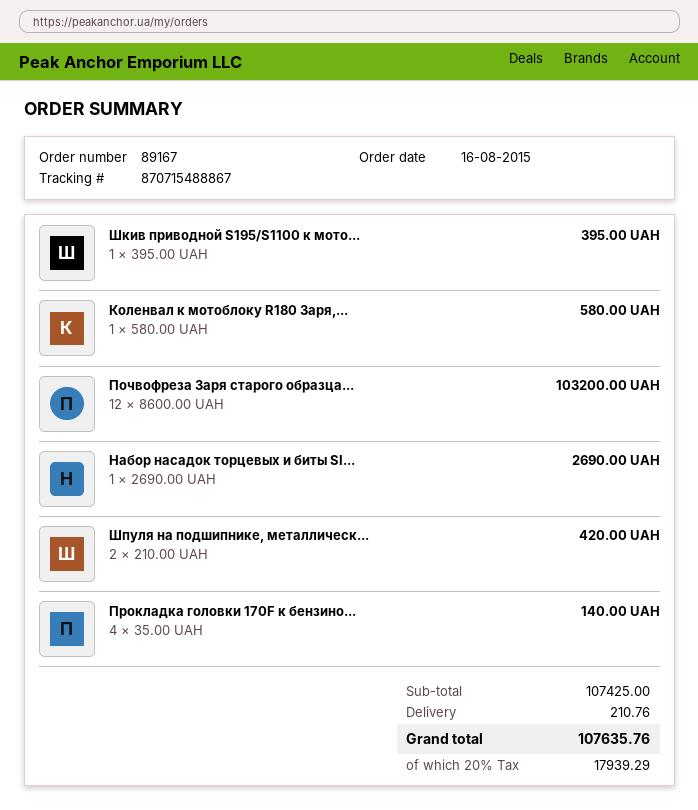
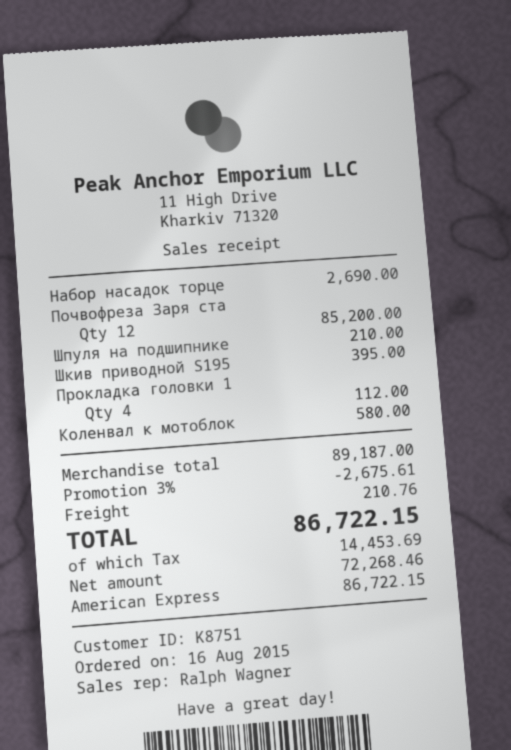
Почвофреза Заря старого образца...: 12 for 103200.00 -> 12 for 85200.00
Шпуля на подшипнике, металлическ...: 2 for 420.00 -> 1 for 210.00
Прокладка головки 170F к бензино...: 4 for 140.00 -> 4 for 112.00
subtotal: 107425.00 -> 89187.00
discount: none -> 3% = 2675.61
tax: 17939.29 -> 14453.69
total: 107635.76 -> 86722.15

